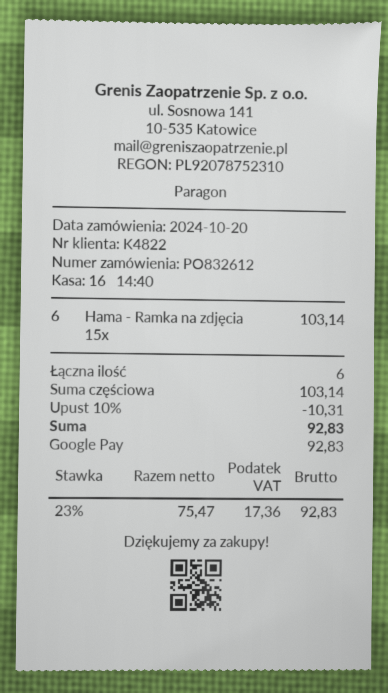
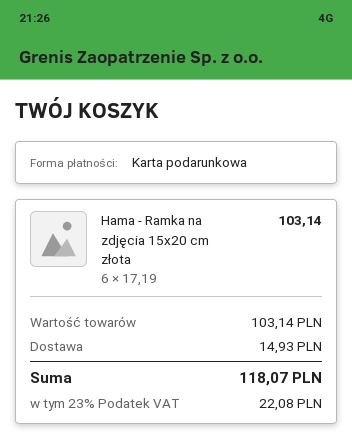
payment method: Google Pay -> gift card
discount: 10% = 10.31 -> none
shipping: none -> 14.93
tax: 23% = 17.36 -> 23% = 22.08
total: 92.83 -> 118.07

